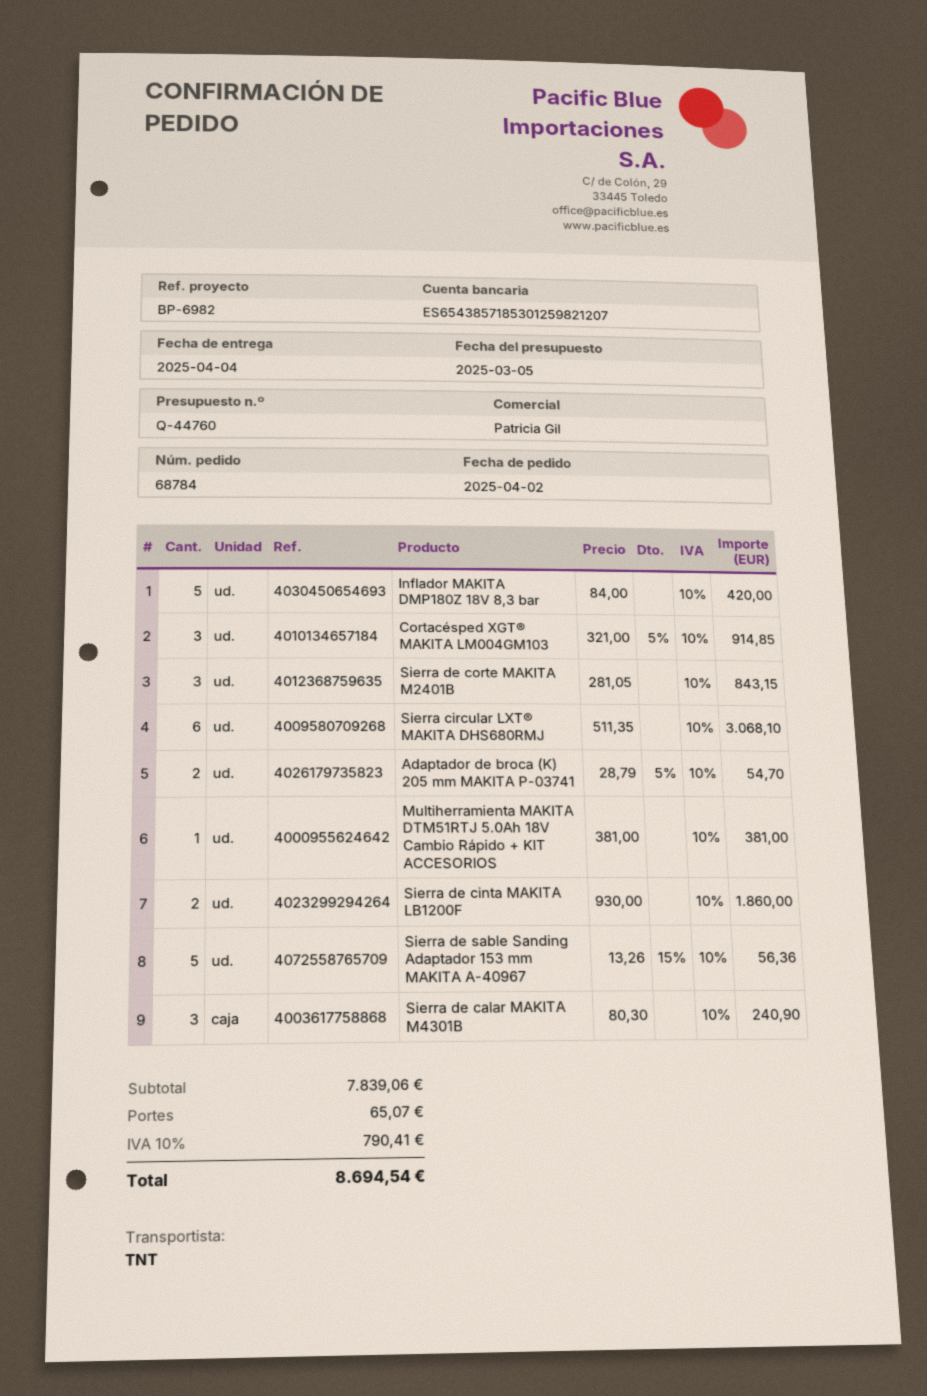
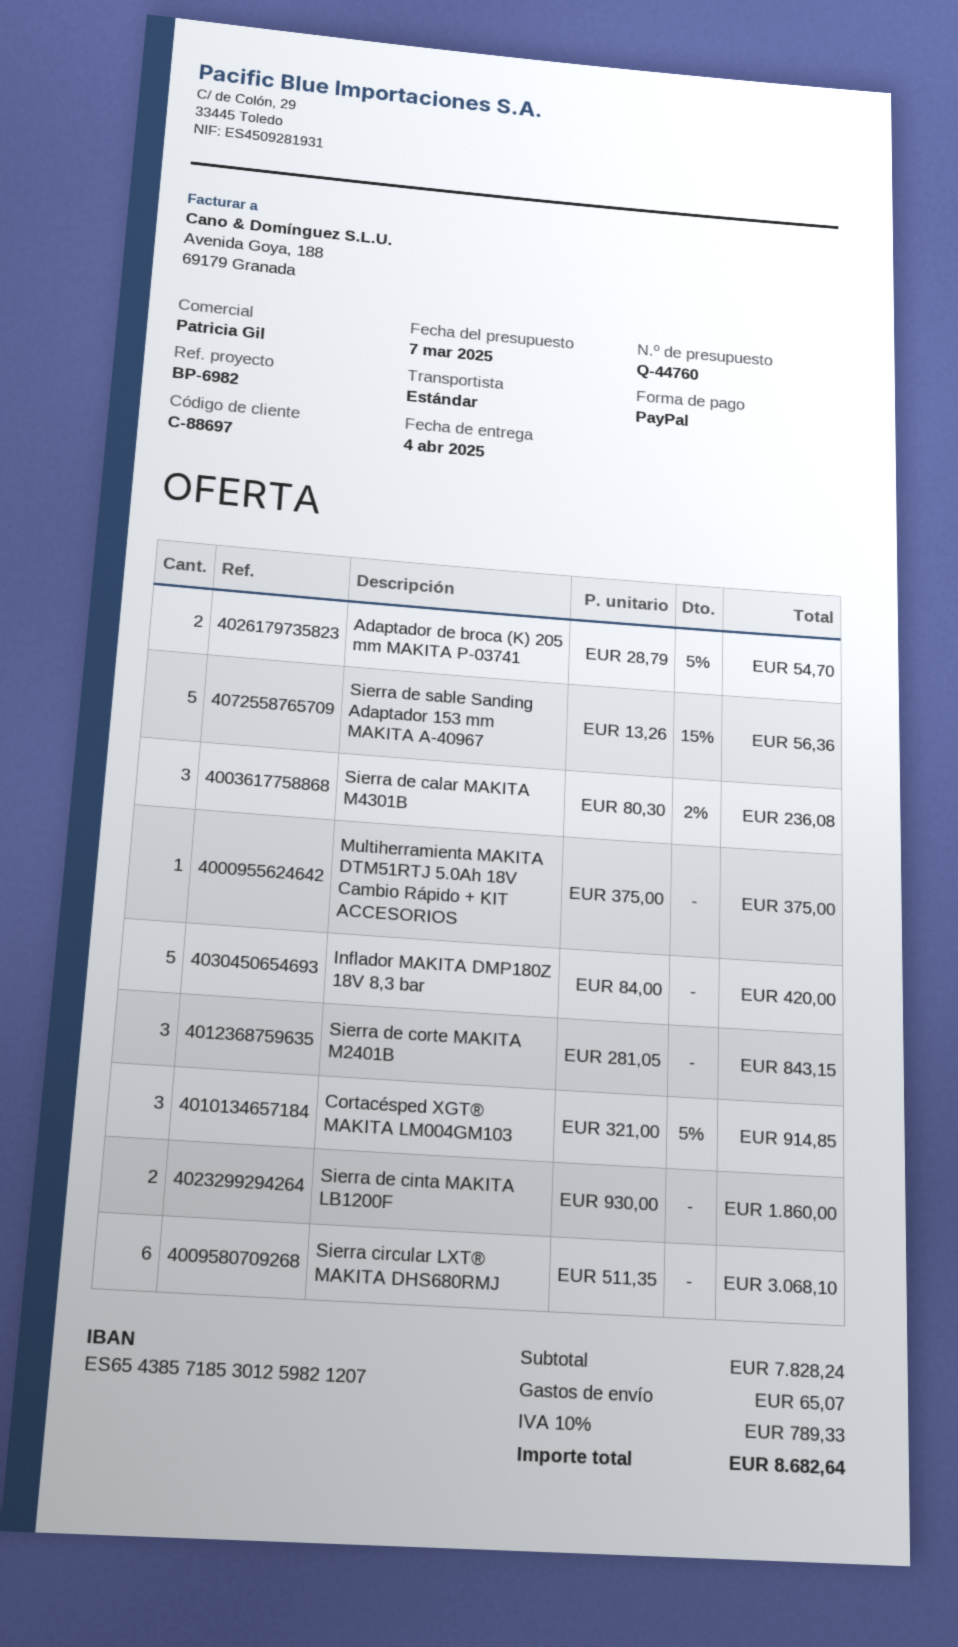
quote date: 2025-03-05 -> 2025-03-07
shipping method: TNT -> standard
Multiherramienta MAKITA DTM51RTJ 5.0Ah 18V Cambio Rápido + KIT ACCESORIOS: 1 x 381.00 = 381.00 -> 1 x 375.00 = 375.00
Sierra de calar MAKITA M4301B: 3 x 80.30 = 240.90 -> 3 x 80.30 - 2% = 236.08
subtotal: 7839.06 -> 7828.24
tax: 10% = 790.41 -> 10% = 789.33
total: 8694.54 -> 8682.64

